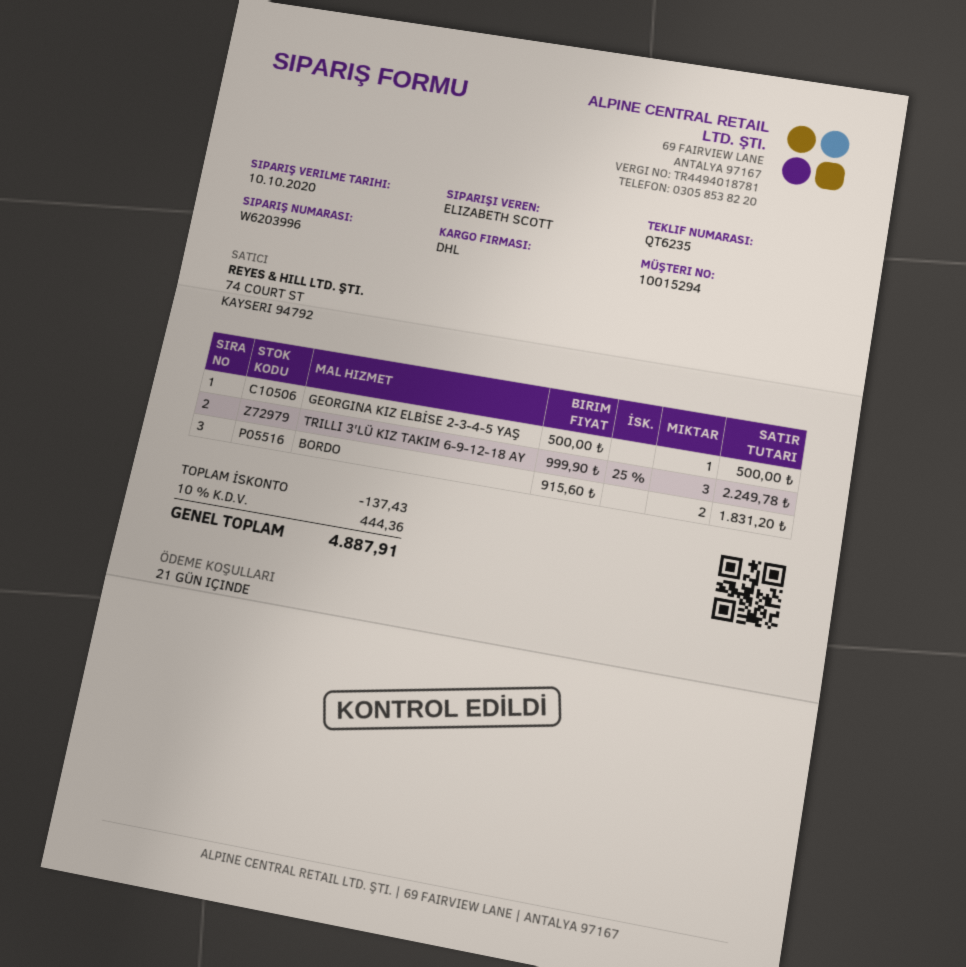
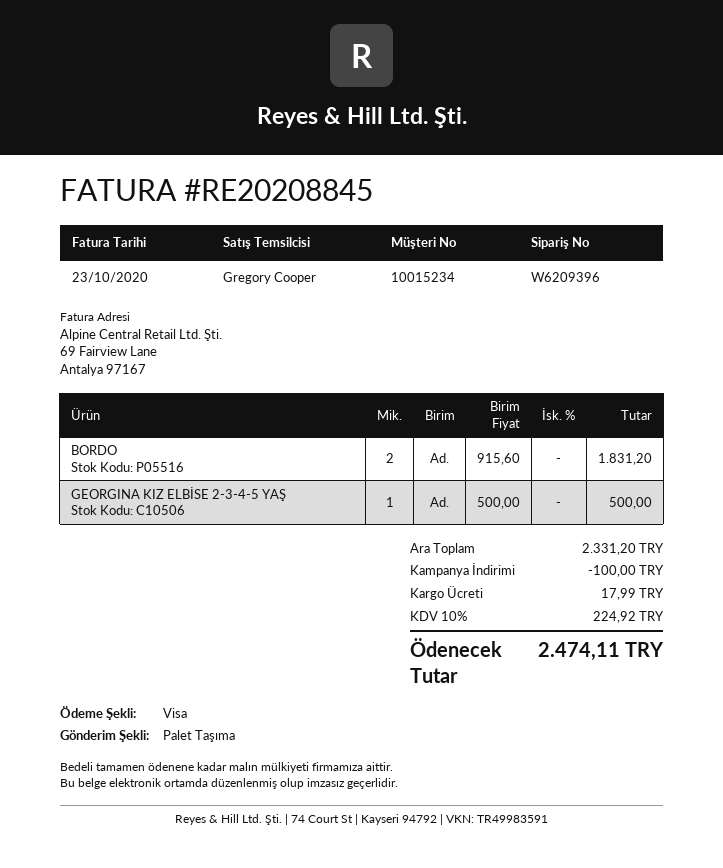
order number: W6203996 -> W6209396
customer number: 10015294 -> 10015234
shipping method: DHL -> pallet freight
TRILLI 3'LÜ KIZ TAKIM 6-9-12-18 AY: 3 x 999.90 - 25% = 2249.78 -> none
discount: 137.43 -> 100.00
shipping: none -> 17.99
tax: 10% = 444.36 -> 10% = 224.92
total: 4887.91 -> 2474.11

